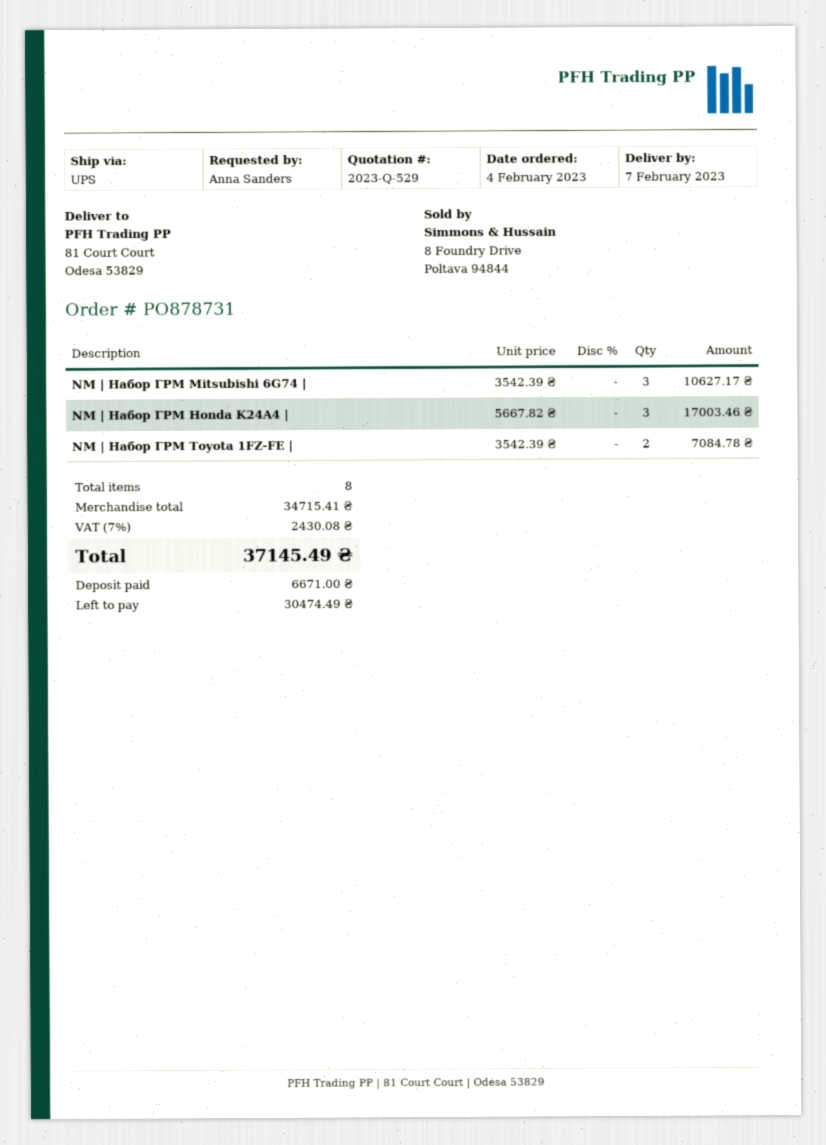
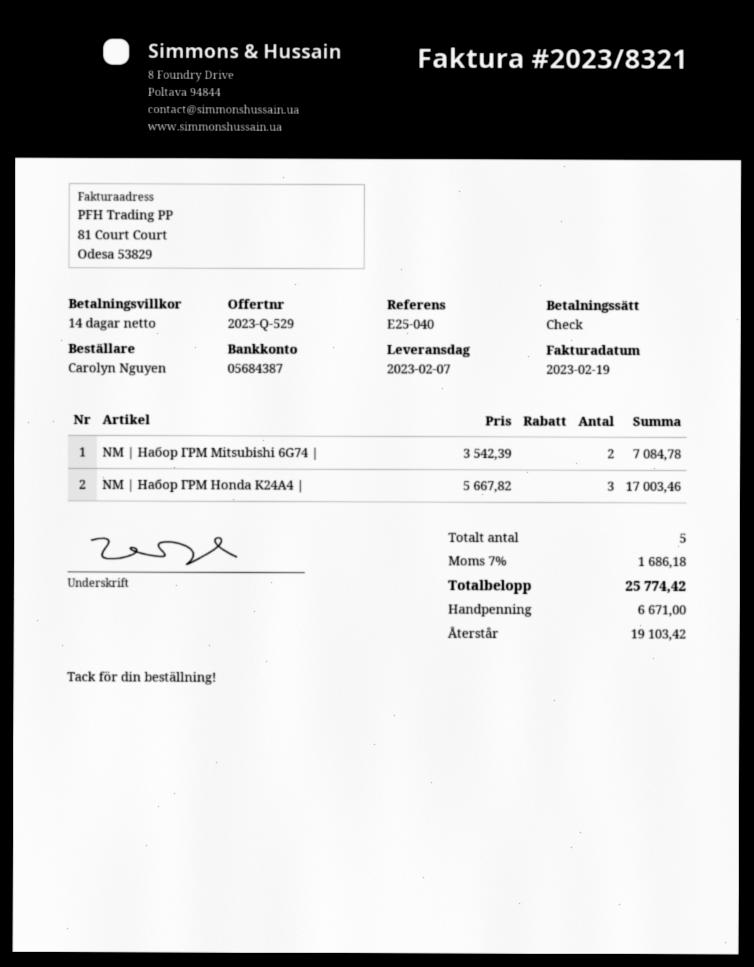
ordered by: Anna Sanders -> Carolyn Nguyen
NM | Набор ГРМ Mitsubishi 6G74 |: 3 x 3542.39 = 10627.17 -> 2 x 3542.39 = 7084.78
NM | Набор ГРМ Toyota 1FZ-FE |: 2 x 3542.39 = 7084.78 -> none
total quantity: 8 -> 5
tax: 7% = 2430.08 -> 7% = 1686.18
total: 37145.49 -> 25774.42
balance: 30474.49 -> 19103.42

